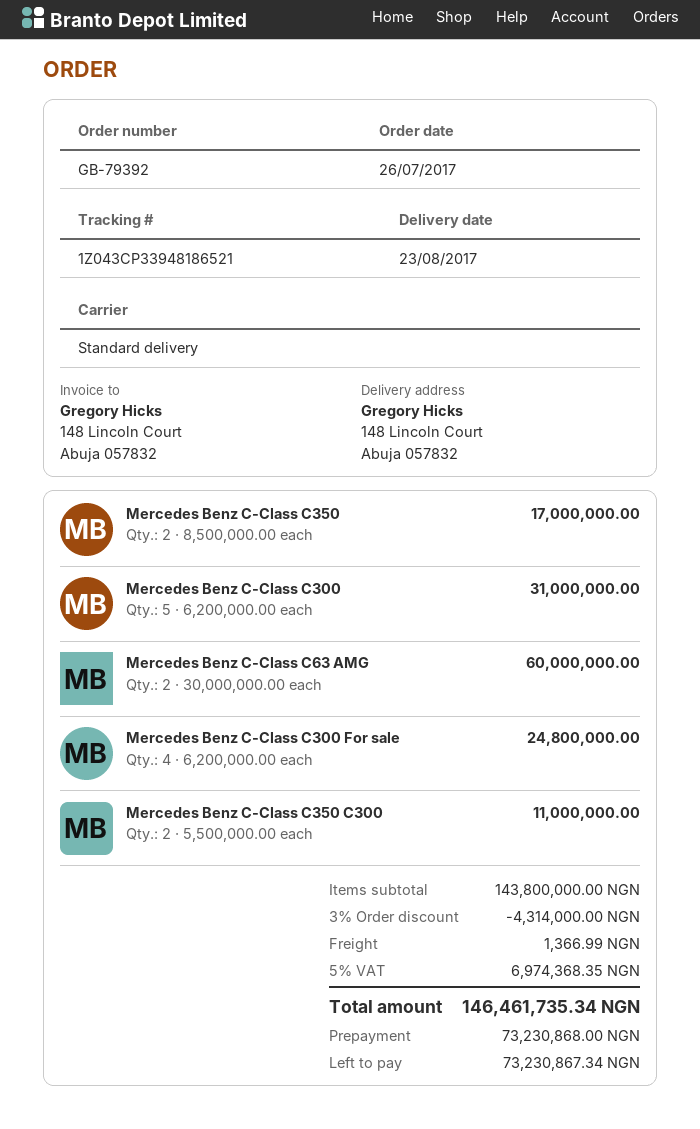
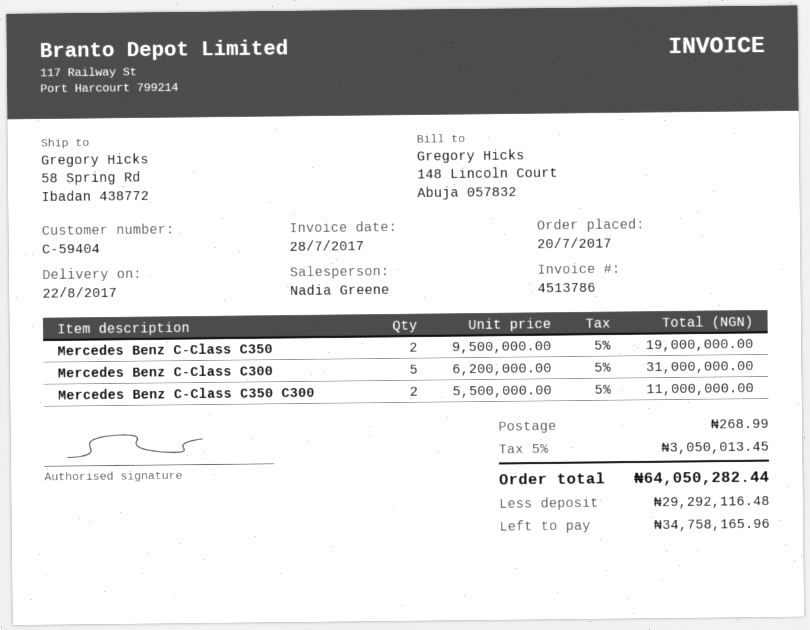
order date: 2017-07-26 -> 2017-07-20
delivery date: 2017-08-23 -> 2017-08-22
ship to: 148 Lincoln Court, Abuja 057832 -> 58 Spring Rd, Ibadan 438772
Mercedes Benz C-Class C350: 2 x 8500000.00 = 17000000.00 -> 2 x 9500000.00 = 19000000.00
Mercedes Benz C-Class C63 AMG: 2 x 30000000.00 = 60000000.00 -> none
Mercedes Benz C-Class C300 For sale: 4 x 6200000.00 = 24800000.00 -> none
discount: 3% = 4314000.00 -> none
shipping: 1366.99 -> 268.99
tax: 5% = 6974368.35 -> 5% = 3050013.45
total: 146461735.34 -> 64050282.44
deposit: 73230868.00 -> 29292116.48
balance: 73230867.34 -> 34758165.96

